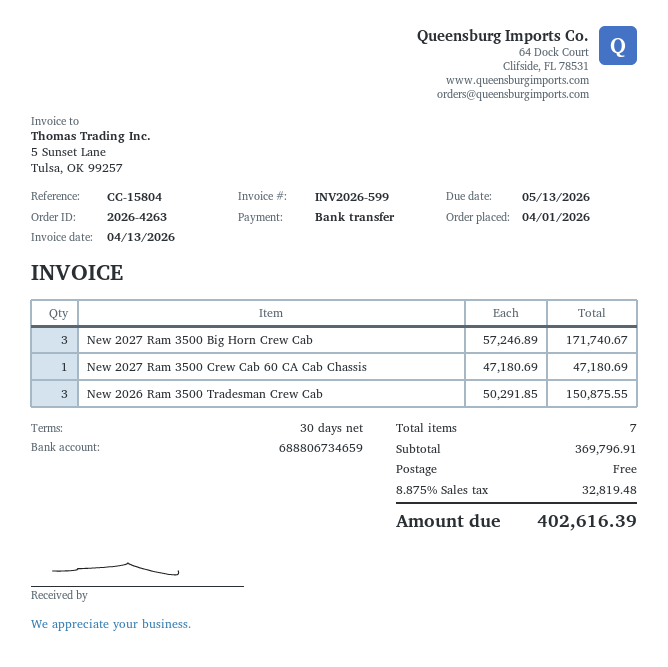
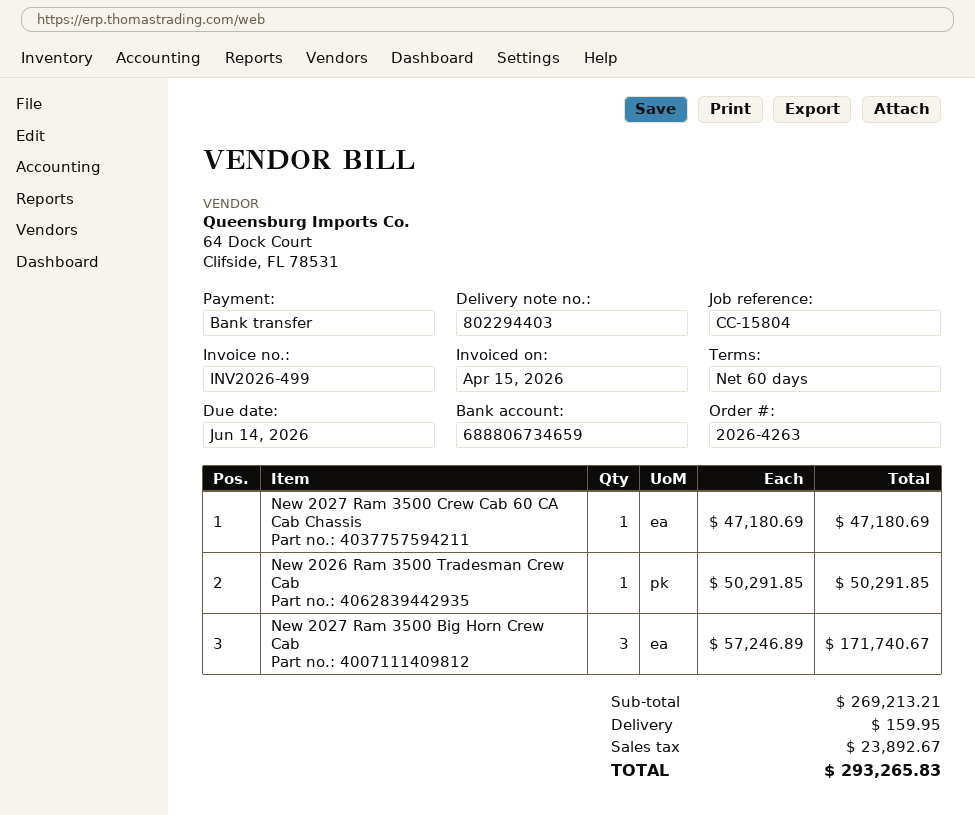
invoice number: INV2026-599 -> INV2026-499
invoice date: 2026-04-13 -> 2026-04-15
payment terms: 30 days -> 60 days
due date: 2026-05-13 -> 2026-06-14
New 2026 Ram 3500 Tradesman Crew Cab: 3 x 50291.85 = 150875.55 -> 1 x 50291.85 = 50291.85
subtotal: 369796.91 -> 269213.21
shipping: 0.00 -> 159.95
tax: 32819.48 -> 23892.67
total: 402616.39 -> 293265.83

